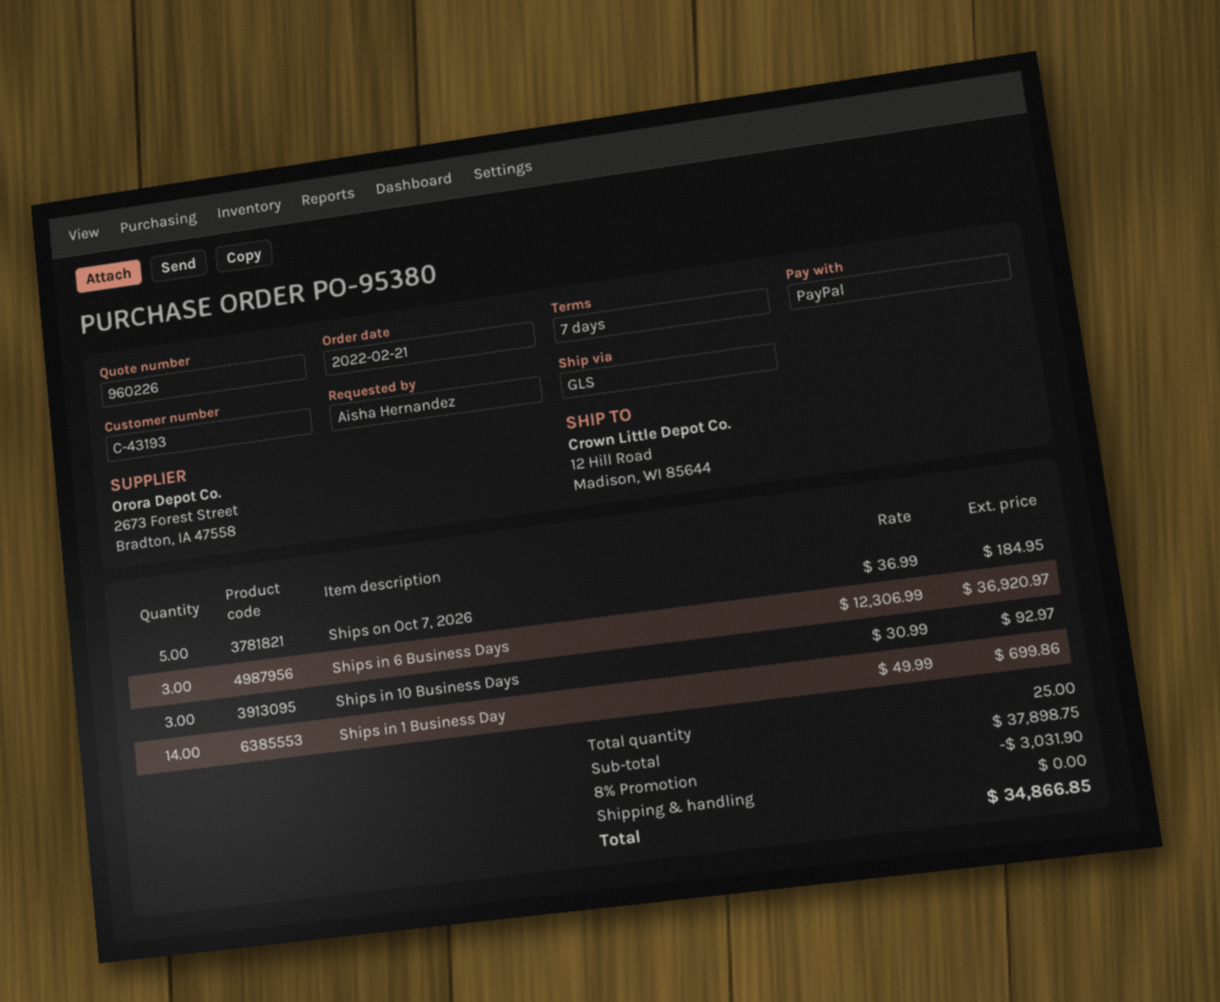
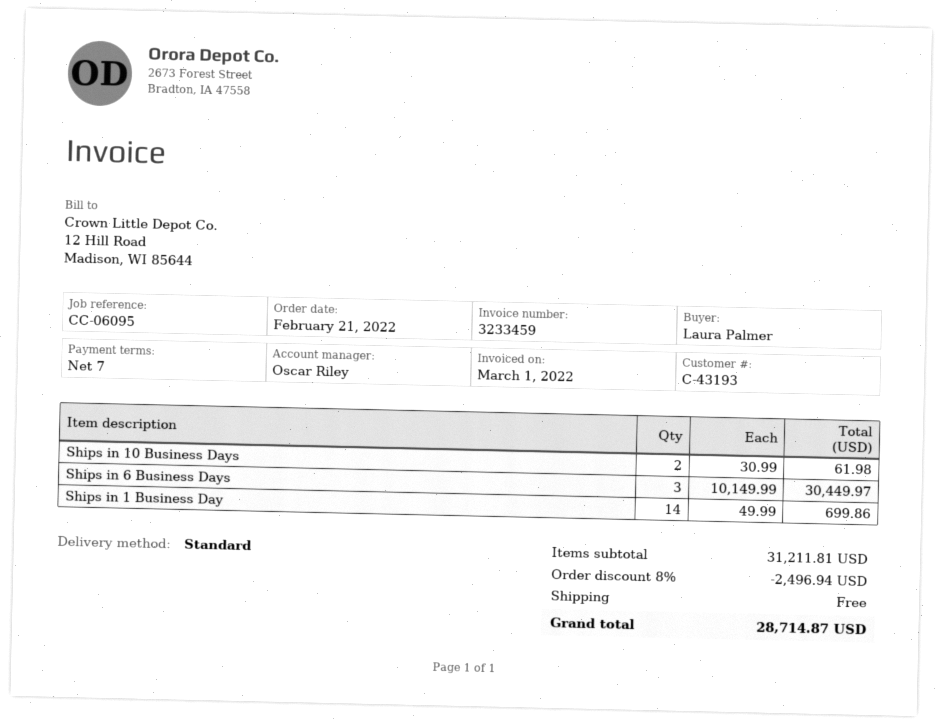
ordered by: Aisha Hernandez -> Laura Palmer
shipping method: GLS -> standard
Ships on Oct 7, 2026: 5 x 36.99 = 184.95 -> none
Ships in 6 Business Days: 3 x 12306.99 = 36920.97 -> 3 x 10149.99 = 30449.97
Ships in 10 Business Days: 3 x 30.99 = 92.97 -> 2 x 30.99 = 61.98
subtotal: 37898.75 -> 31211.81
discount: 8% = 3031.90 -> 8% = 2496.94
total: 34866.85 -> 28714.87

